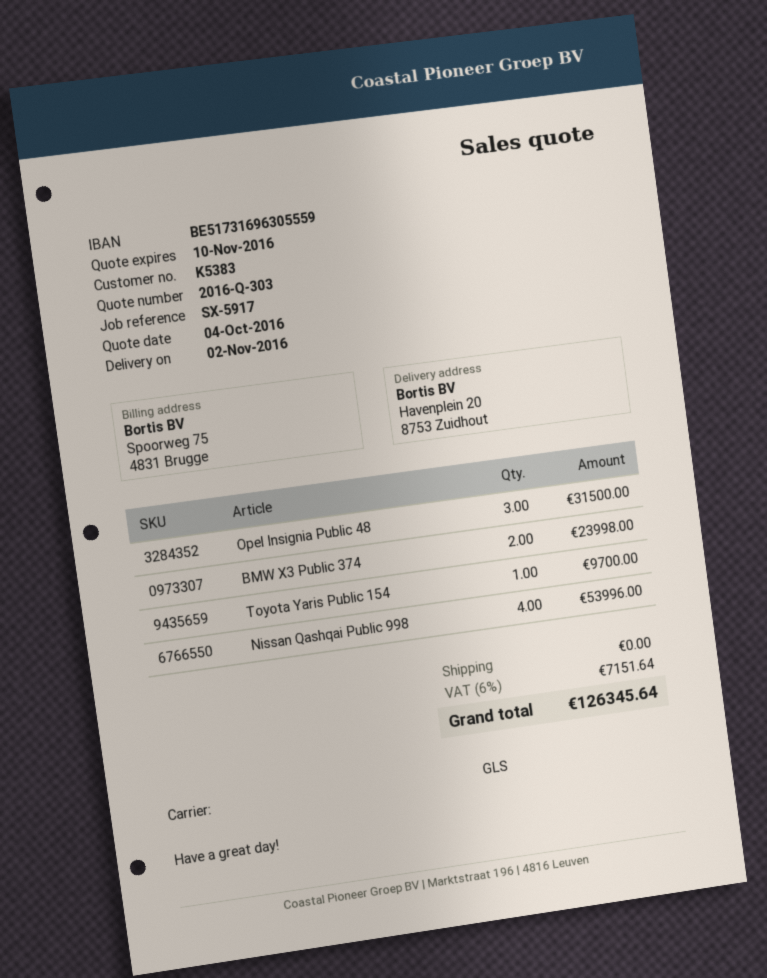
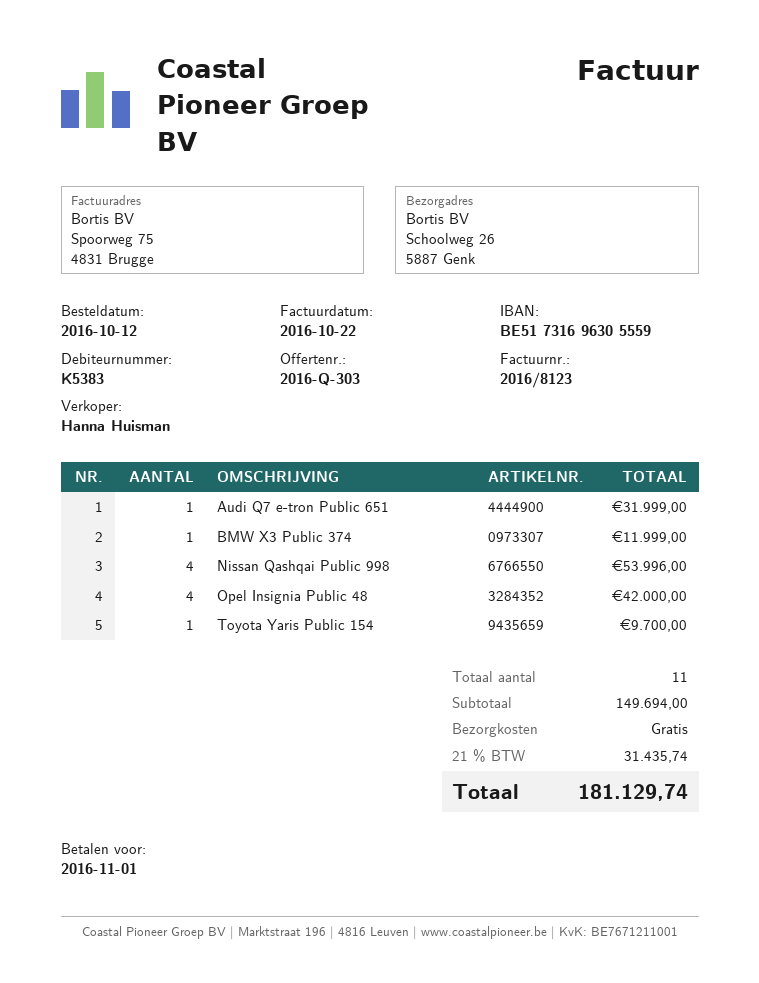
ship to: Havenplein 20, 8753 Zuidhout -> Schoolweg 26, 5887 Genk
Opel Insignia Public 48: 3 for 31500.00 -> 4 for 42000.00
BMW X3 Public 374: 2 for 23998.00 -> 1 for 11999.00
Audi Q7 e-tron Public 651: none -> 1 for 31999.00
tax: 6% = 7151.64 -> 21% = 31435.74
total: 126345.64 -> 181129.74

